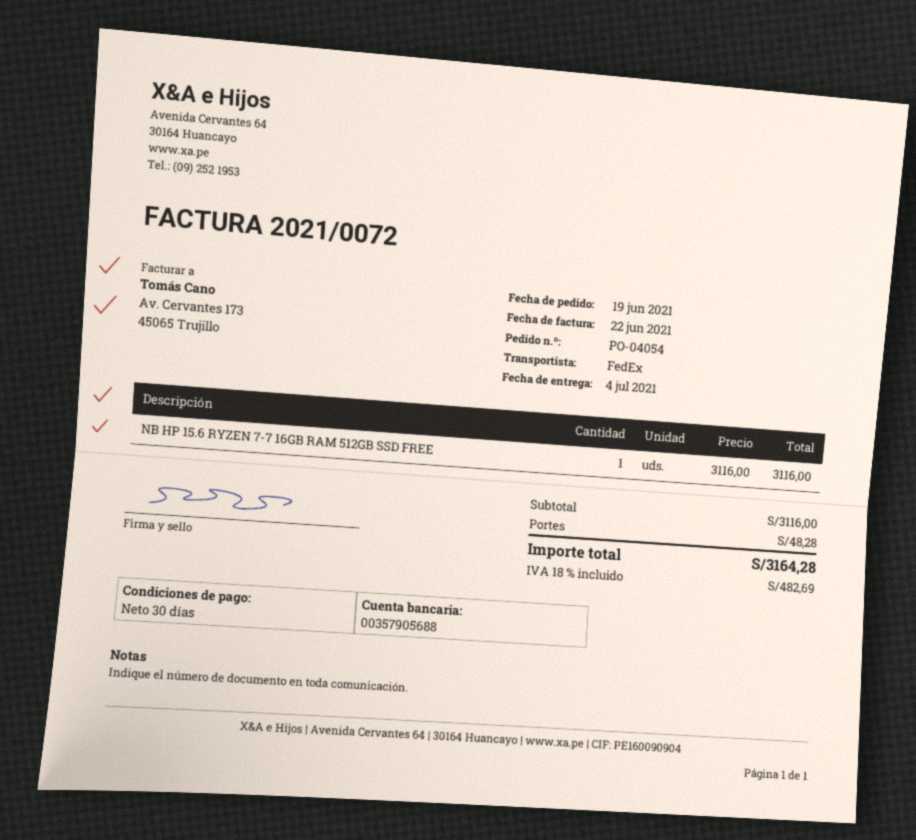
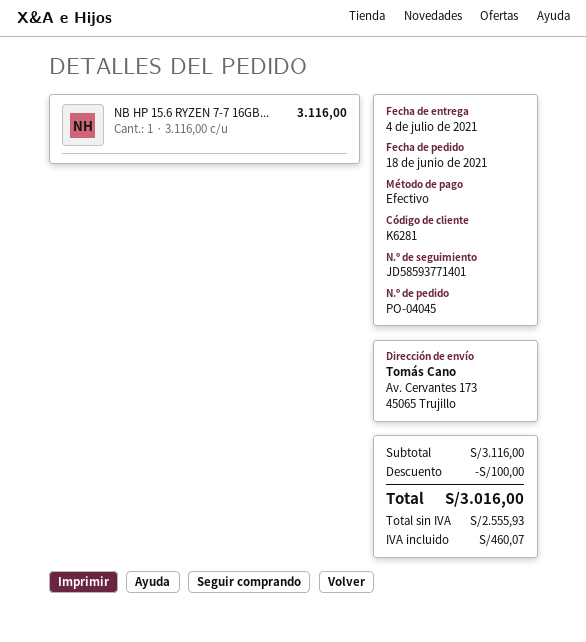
order number: PO-04054 -> PO-04045
order date: 2021-06-19 -> 2021-06-18
discount: none -> 100.00
shipping: 48.28 -> none
tax: 482.69 -> 460.07
total: 3164.28 -> 3016.00

